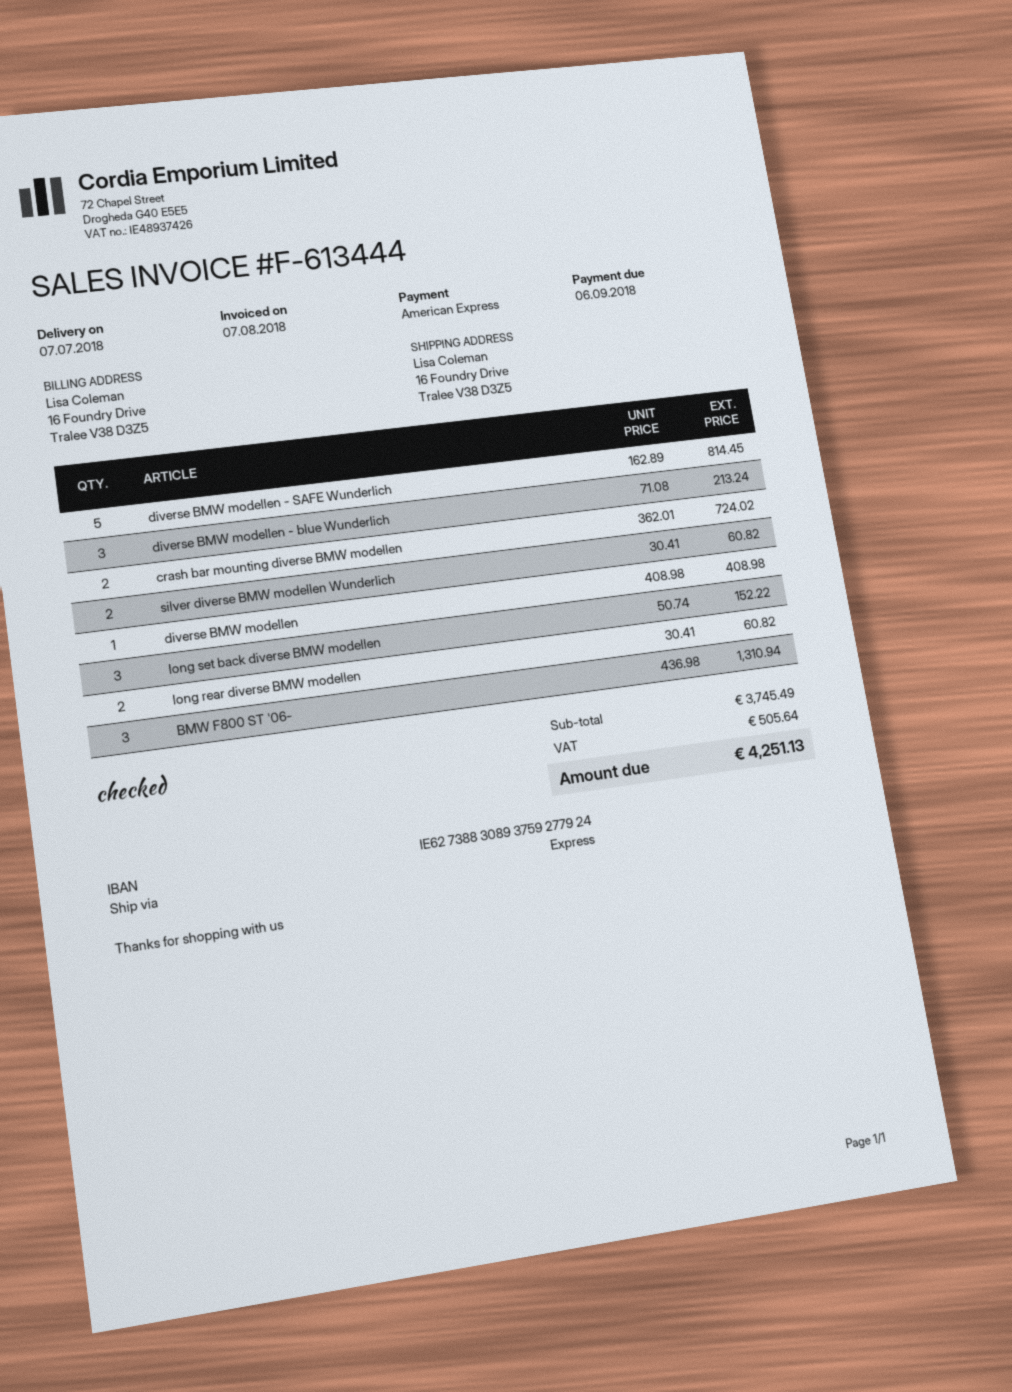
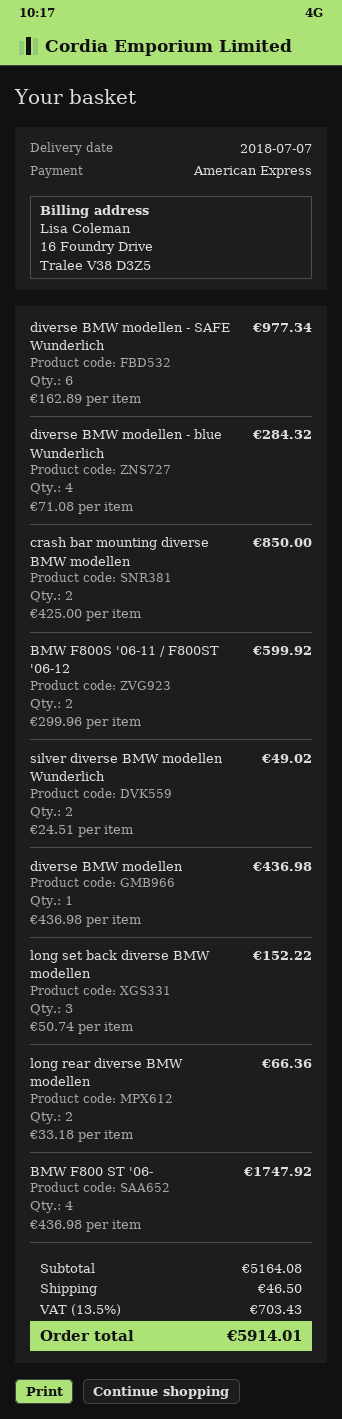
diverse BMW modellen - SAFE Wunderlich: 5 x 162.89 = 814.45 -> 6 x 162.89 = 977.34
diverse BMW modellen - blue Wunderlich: 3 x 71.08 = 213.24 -> 4 x 71.08 = 284.32
crash bar mounting diverse BMW modellen: 2 x 362.01 = 724.02 -> 2 x 425.00 = 850.00
silver diverse BMW modellen Wunderlich: 2 x 30.41 = 60.82 -> 2 x 24.51 = 49.02
diverse BMW modellen: 1 x 408.98 = 408.98 -> 1 x 436.98 = 436.98
long rear diverse BMW modellen: 2 x 30.41 = 60.82 -> 2 x 33.18 = 66.36
BMW F800 ST '06-: 3 x 436.98 = 1310.94 -> 4 x 436.98 = 1747.92
BMW F800S '06-11 / F800ST '06-12: none -> 2 x 299.96 = 599.92
subtotal: 3745.49 -> 5164.08
shipping: none -> 46.50
tax: 505.64 -> 703.43
total: 4251.13 -> 5914.01

